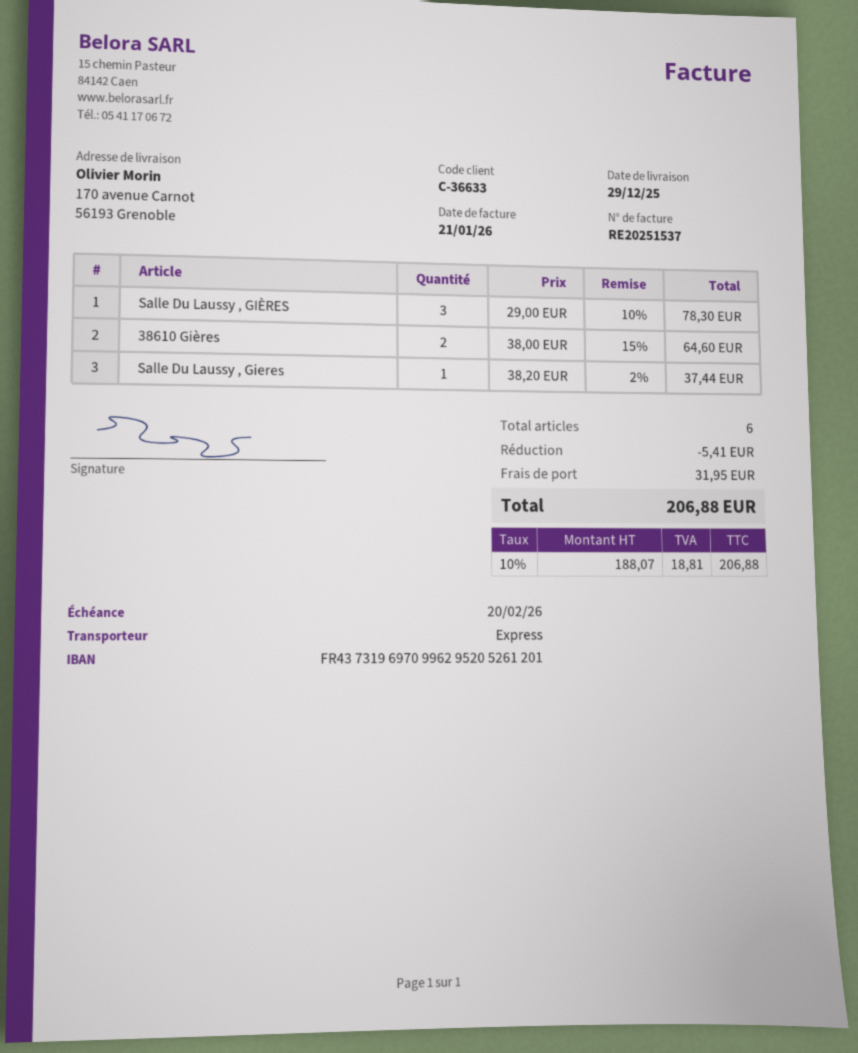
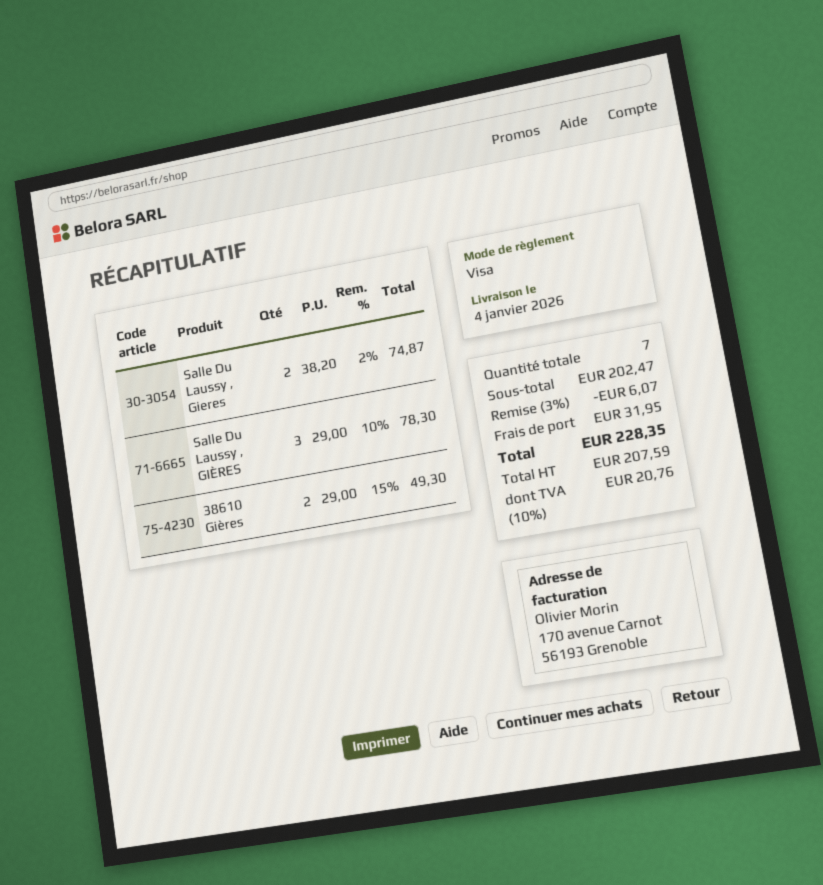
delivery date: 2025-12-29 -> 2026-01-04
38610 Gières: 2 x 38.00 - 15% = 64.60 -> 2 x 29.00 - 15% = 49.30
Salle Du Laussy , Gieres: 1 x 38.20 - 2% = 37.44 -> 2 x 38.20 - 2% = 74.87
total quantity: 6 -> 7
discount: 5.41 -> 6.07
net: 188.07 -> 207.59
tax: 10% = 18.81 -> 10% = 20.76
total: 206.88 -> 228.35

